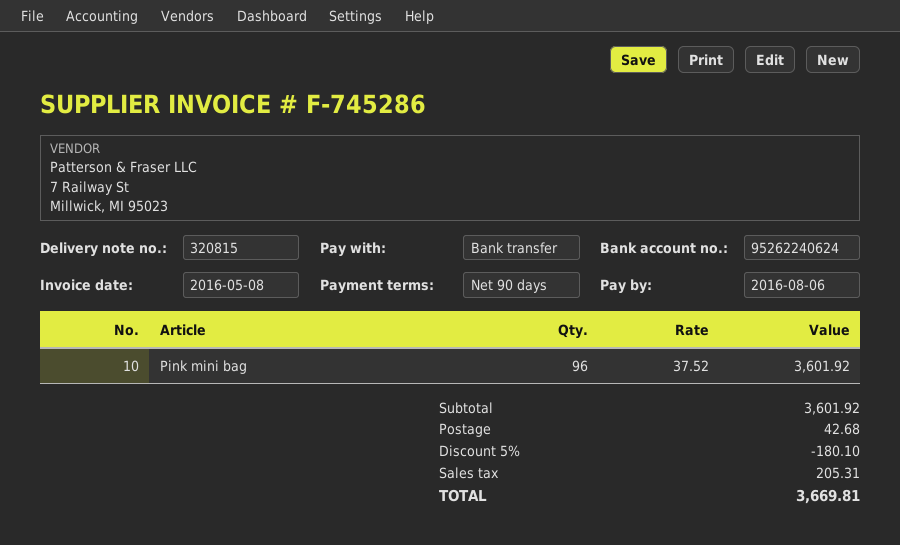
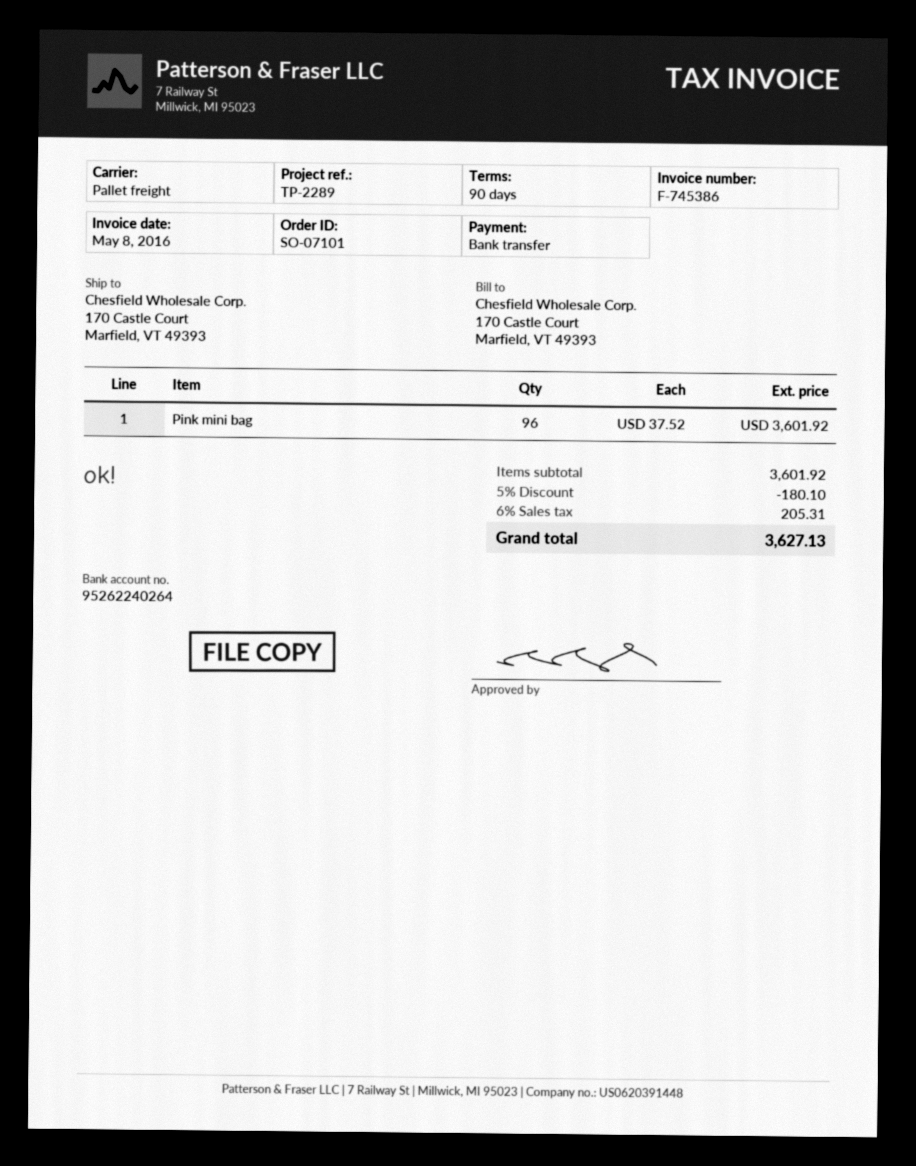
invoice number: F-745286 -> F-745386
bank account: 95262240624 -> 95262240264
shipping: 42.68 -> none
total: 3669.81 -> 3627.13

